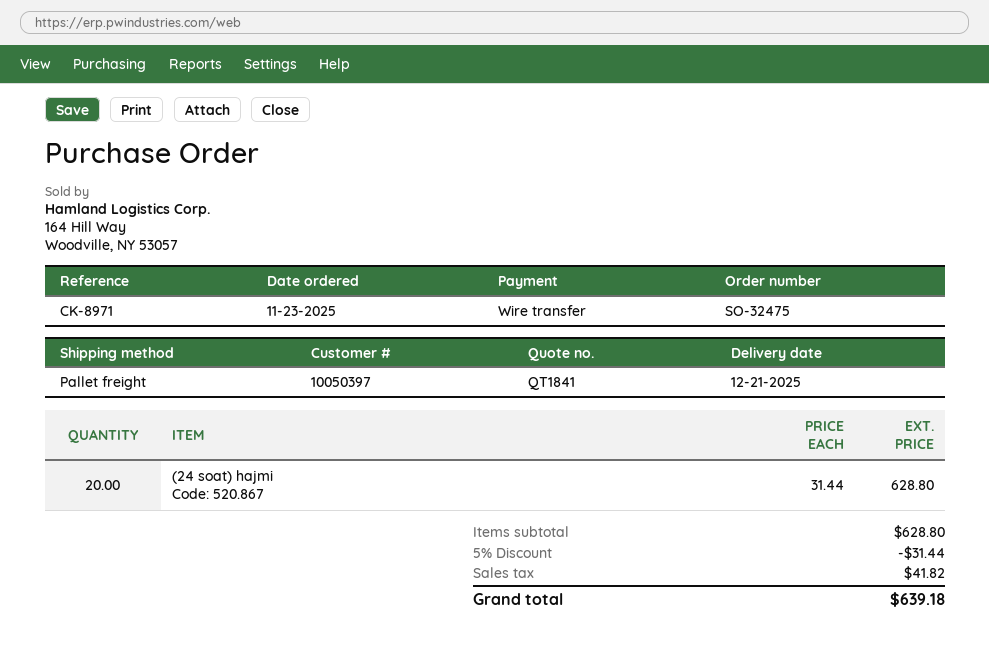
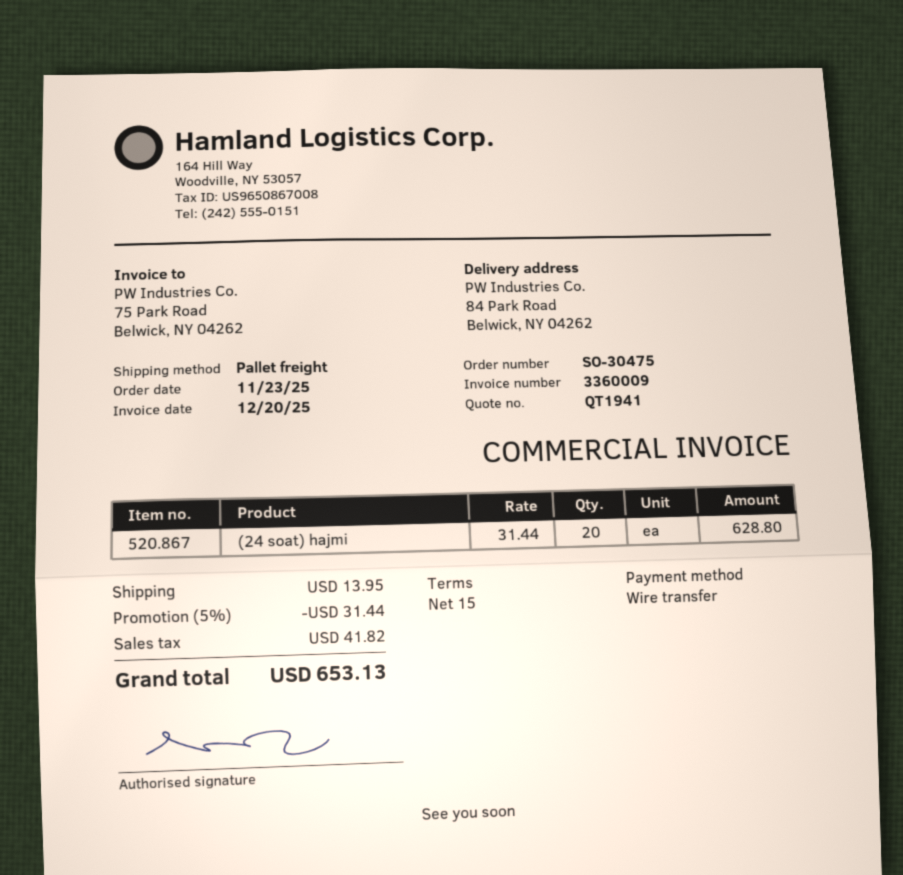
quote number: QT1841 -> QT1941
order number: SO-32475 -> SO-30475
shipping: none -> 13.95
total: 639.18 -> 653.13

